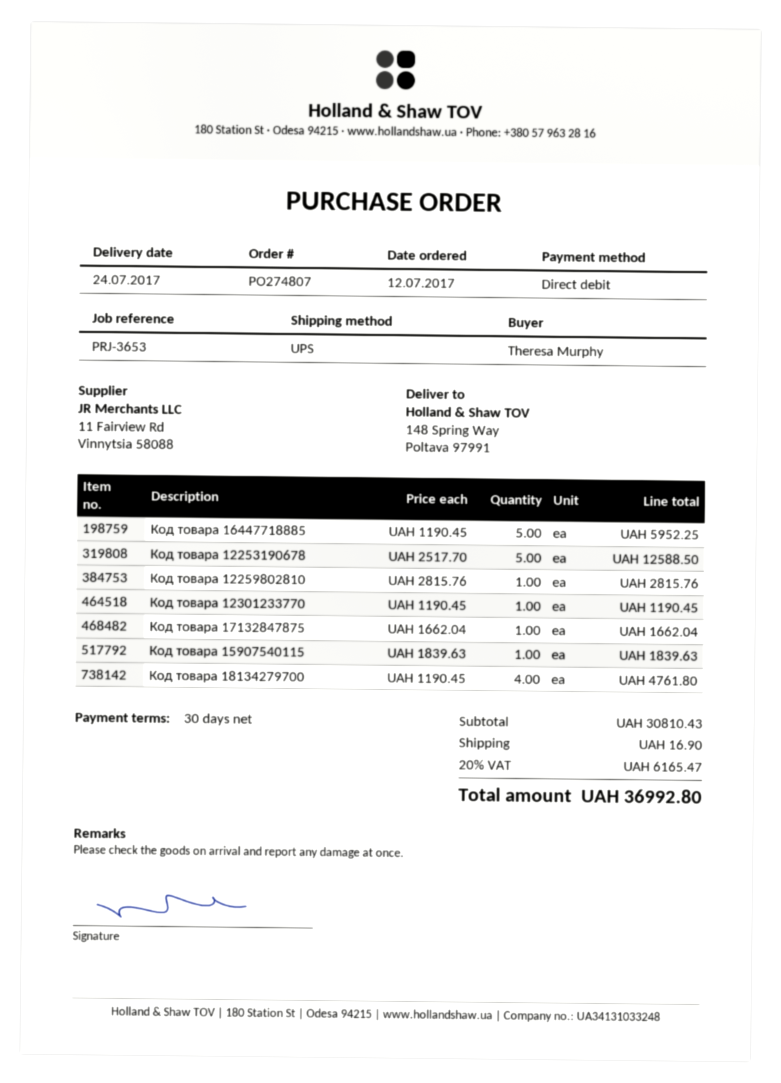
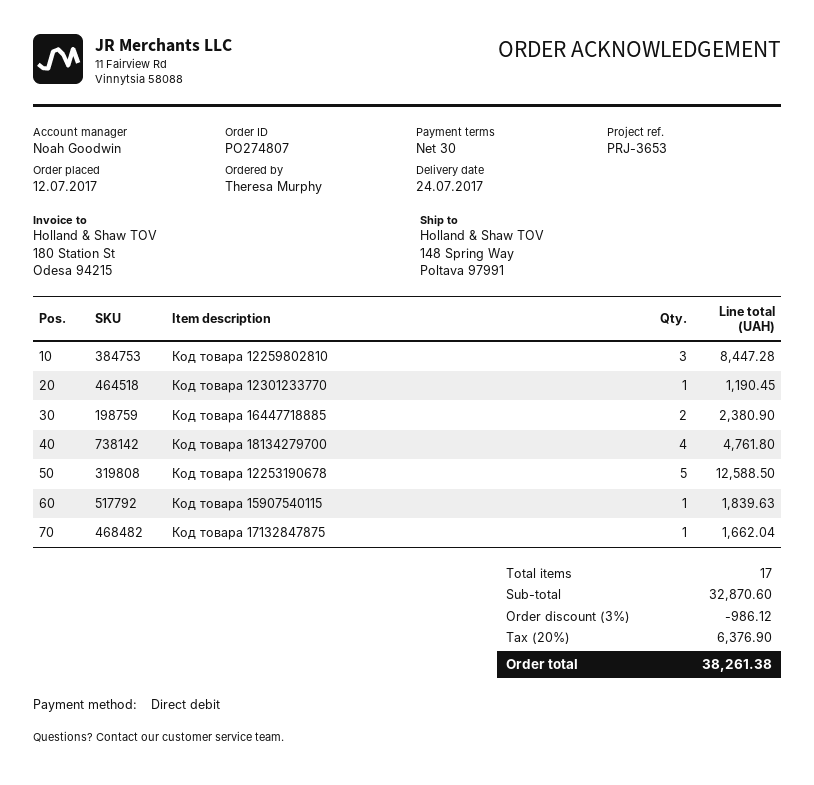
Код товара 16447718885: 5 for 5952.25 -> 2 for 2380.90
Код товара 12259802810: 1 for 2815.76 -> 3 for 8447.28
subtotal: 30810.43 -> 32870.60
discount: none -> 3% = 986.12
shipping: 16.90 -> none
tax: 20% = 6165.47 -> 20% = 6376.90
total: 36992.80 -> 38261.38

